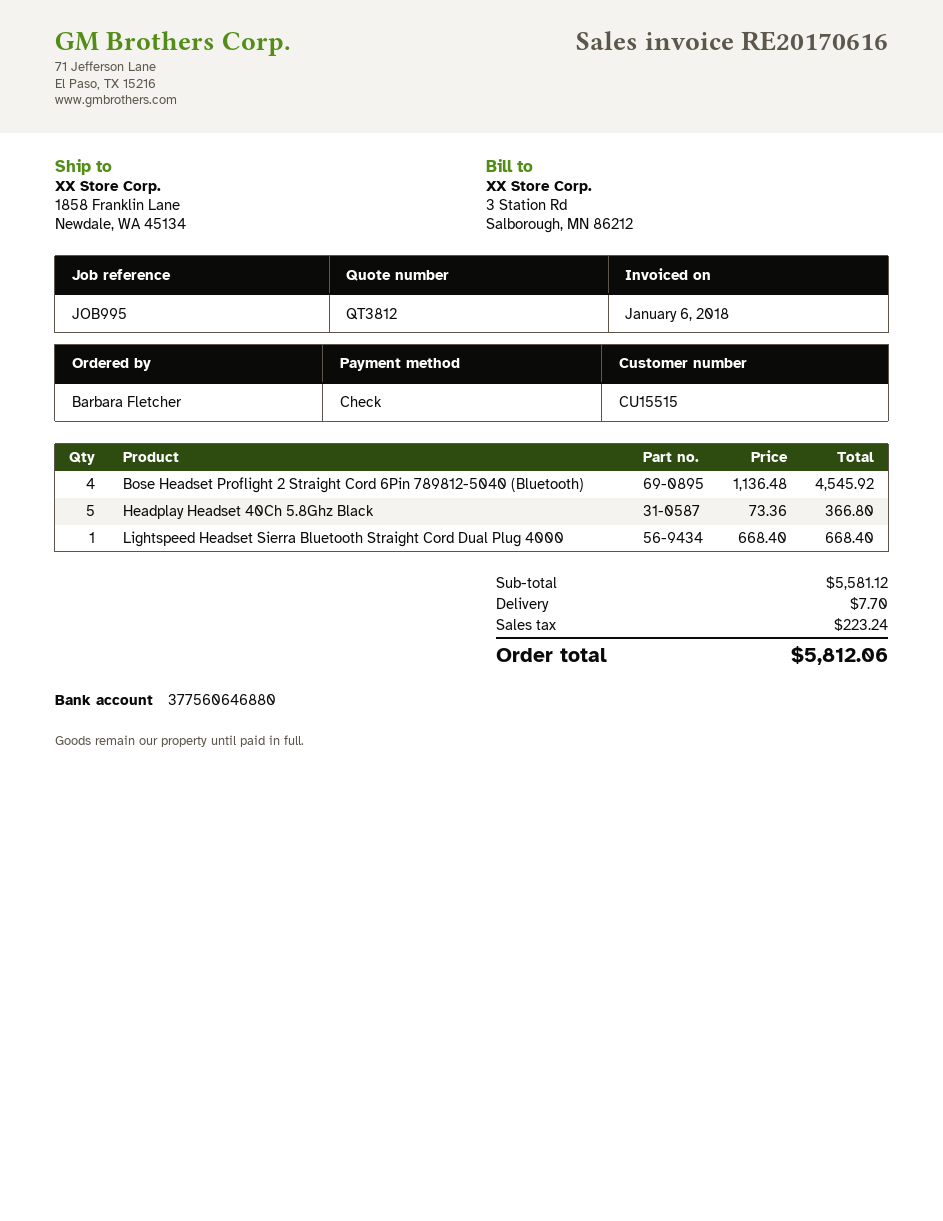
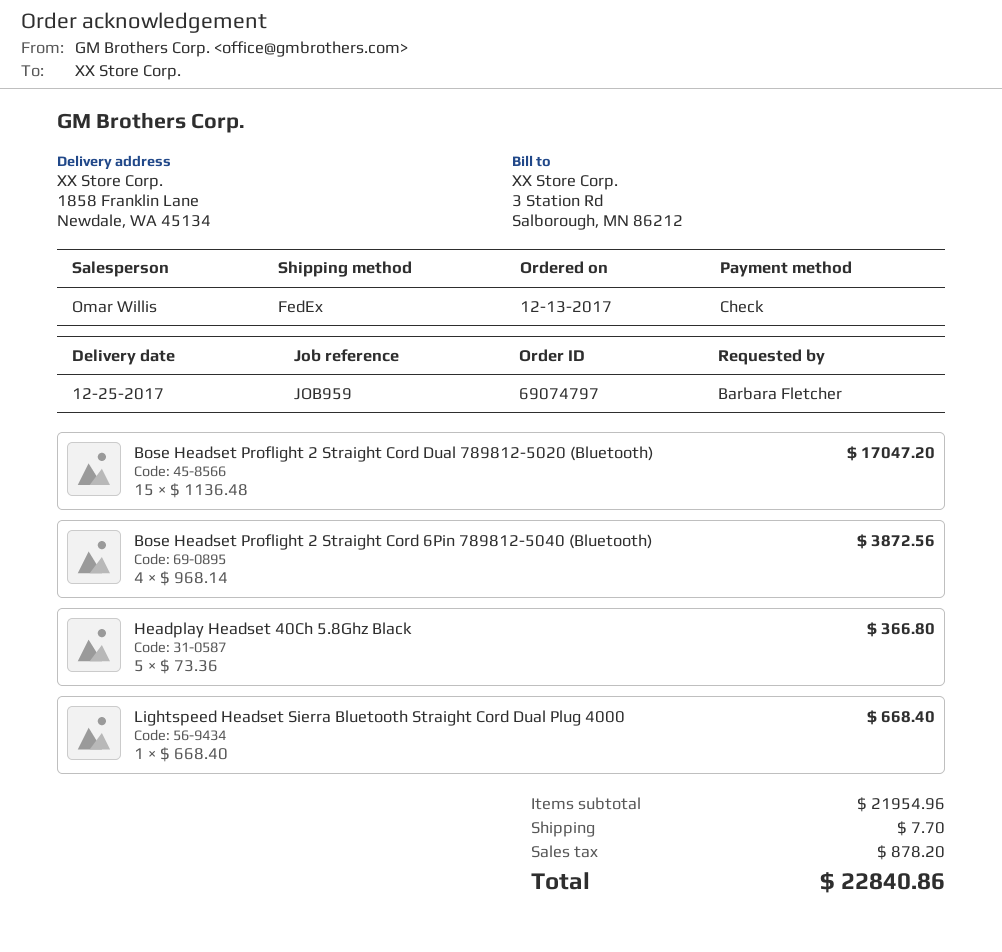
reference: JOB995 -> JOB959
Bose Headset Proflight 2 Straight Cord 6Pin 789812-5040 (Bluetooth): 4 x 1136.48 = 4545.92 -> 4 x 968.14 = 3872.56
Bose Headset Proflight 2 Straight Cord Dual 789812-5020 (Bluetooth): none -> 15 x 1136.48 = 17047.20
subtotal: 5581.12 -> 21954.96
tax: 223.24 -> 878.20
total: 5812.06 -> 22840.86

